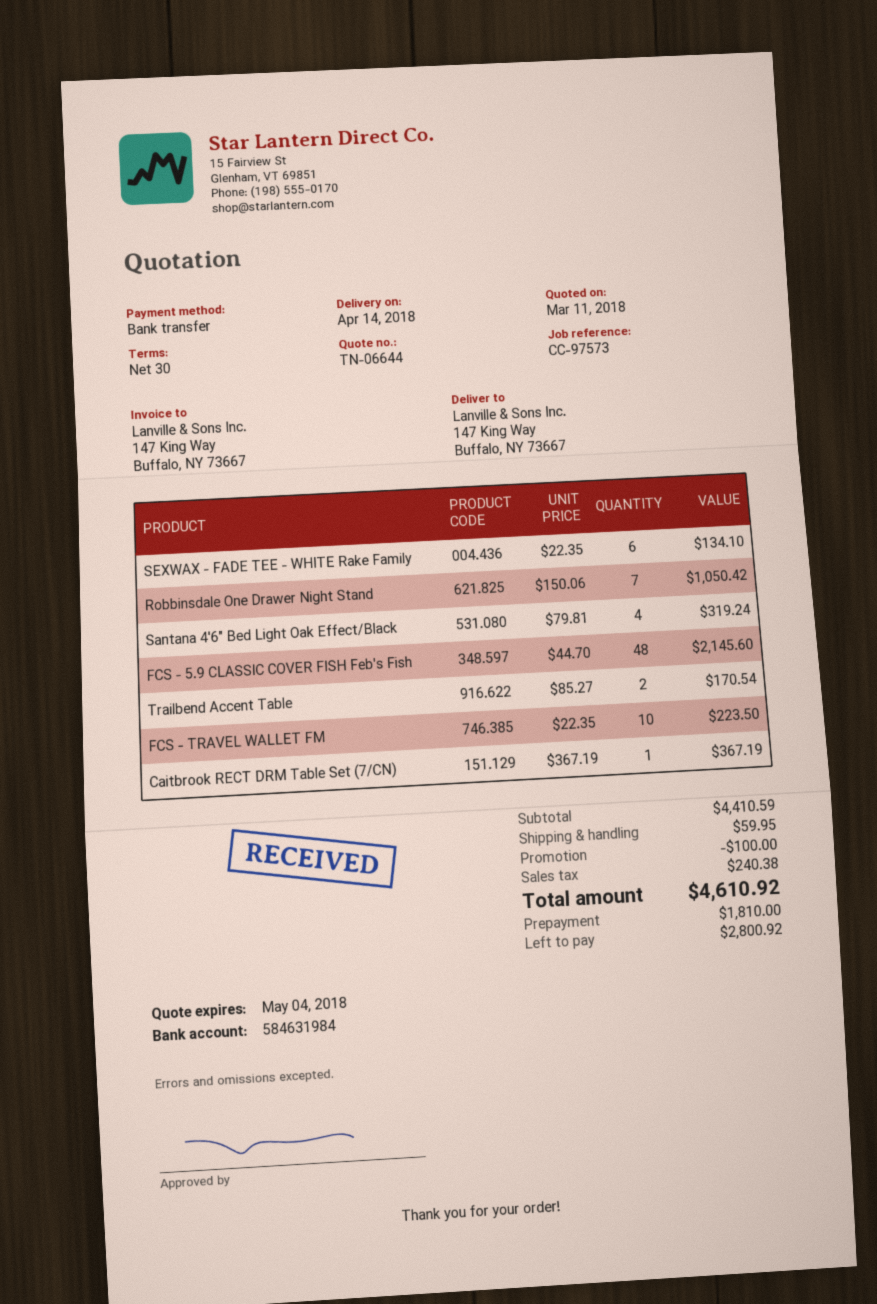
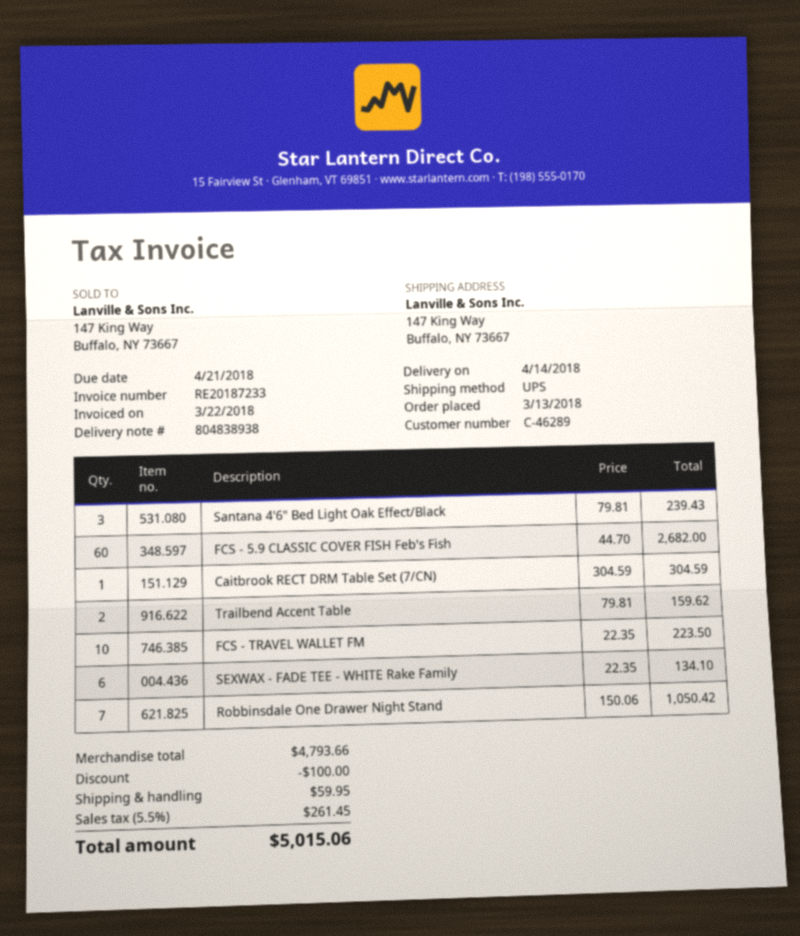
Santana 4'6" Bed Light Oak Effect/Black: 4 x 79.81 = 319.24 -> 3 x 79.81 = 239.43
FCS - 5.9 CLASSIC COVER FISH Feb's Fish: 48 x 44.70 = 2145.60 -> 60 x 44.70 = 2682.00
Trailbend Accent Table: 2 x 85.27 = 170.54 -> 2 x 79.81 = 159.62
Caitbrook RECT DRM Table Set (7/CN): 1 x 367.19 = 367.19 -> 1 x 304.59 = 304.59
subtotal: 4410.59 -> 4793.66
tax: 240.38 -> 261.45
total: 4610.92 -> 5015.06

